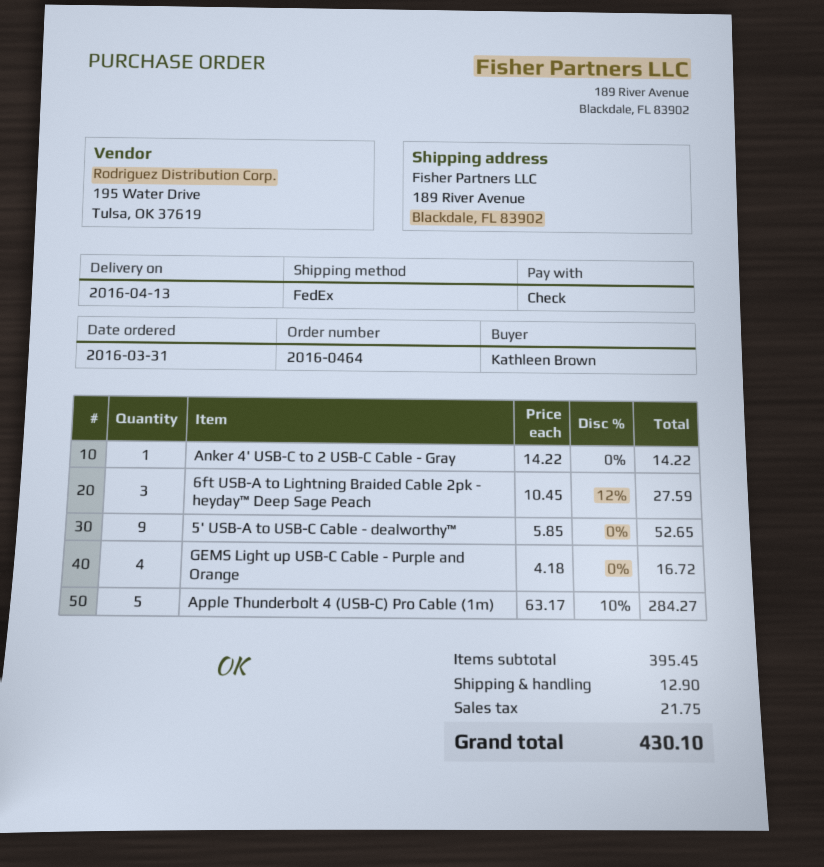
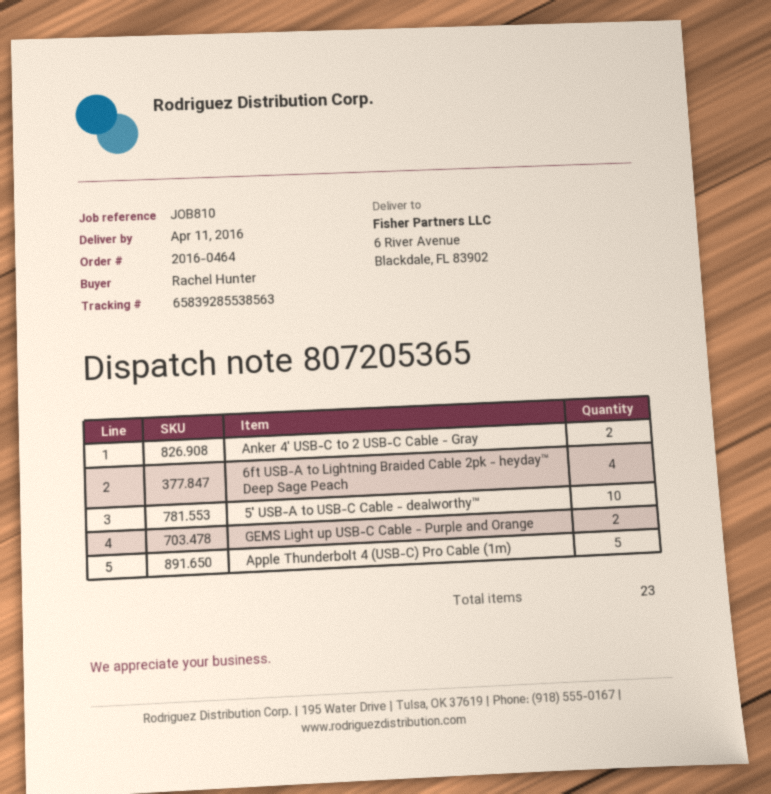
delivery date: 2016-04-13 -> 2016-04-11
ordered by: Kathleen Brown -> Rachel Hunter
ship to: 189 River Avenue, Blackdale, FL 83902 -> 6 River Avenue, Blackdale, FL 83902
Anker 4' USB-C to 2 USB-C Cable - Gray: 1 -> 2
6ft USB-A to Lightning Braided Cable 2pk - heyday™ Deep Sage Peach: 3 -> 4
5' USB-A to USB-C Cable - dealworthy™: 9 -> 10
GEMS Light up USB-C Cable - Purple and Orange: 4 -> 2

